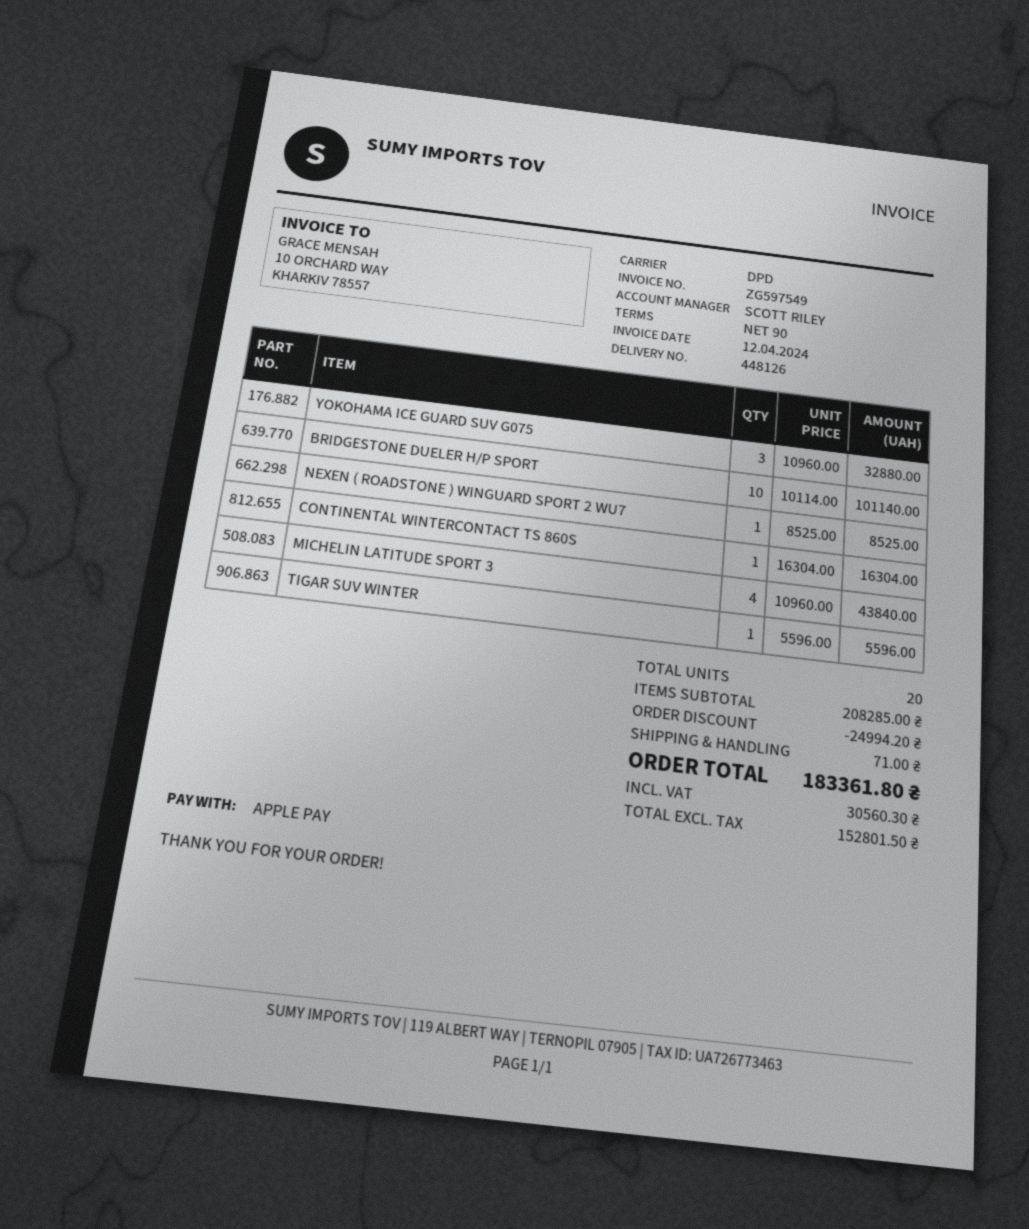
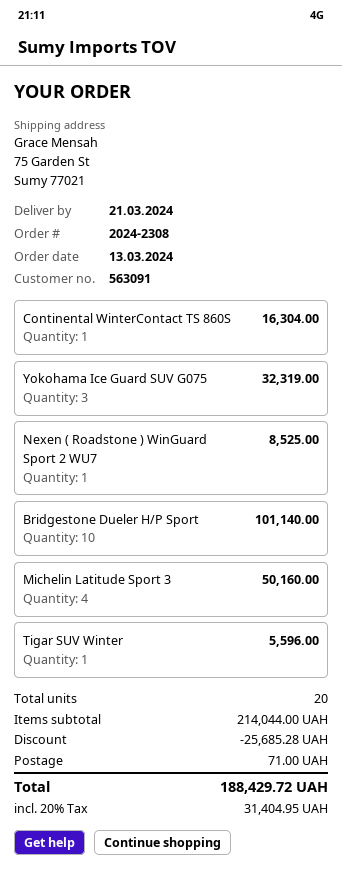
YOKOHAMA ICE GUARD SUV G075: 3 for 32880.00 -> 3 for 32319.00
MICHELIN LATITUDE SPORT 3: 4 for 43840.00 -> 4 for 50160.00
subtotal: 208285.00 -> 214044.00
discount: 24994.20 -> 25685.28
tax: 30560.30 -> 31404.95
total: 183361.80 -> 188429.72

